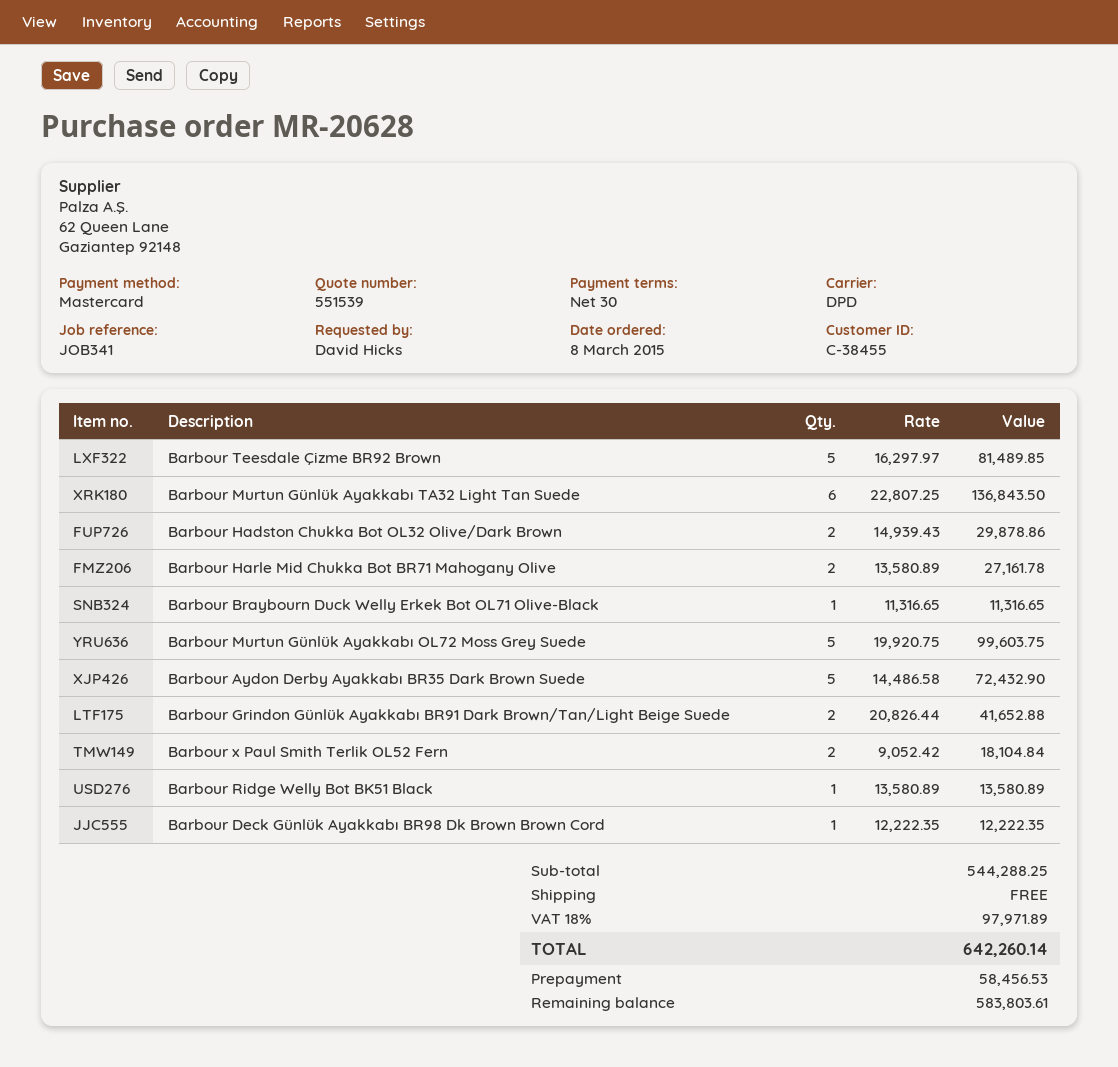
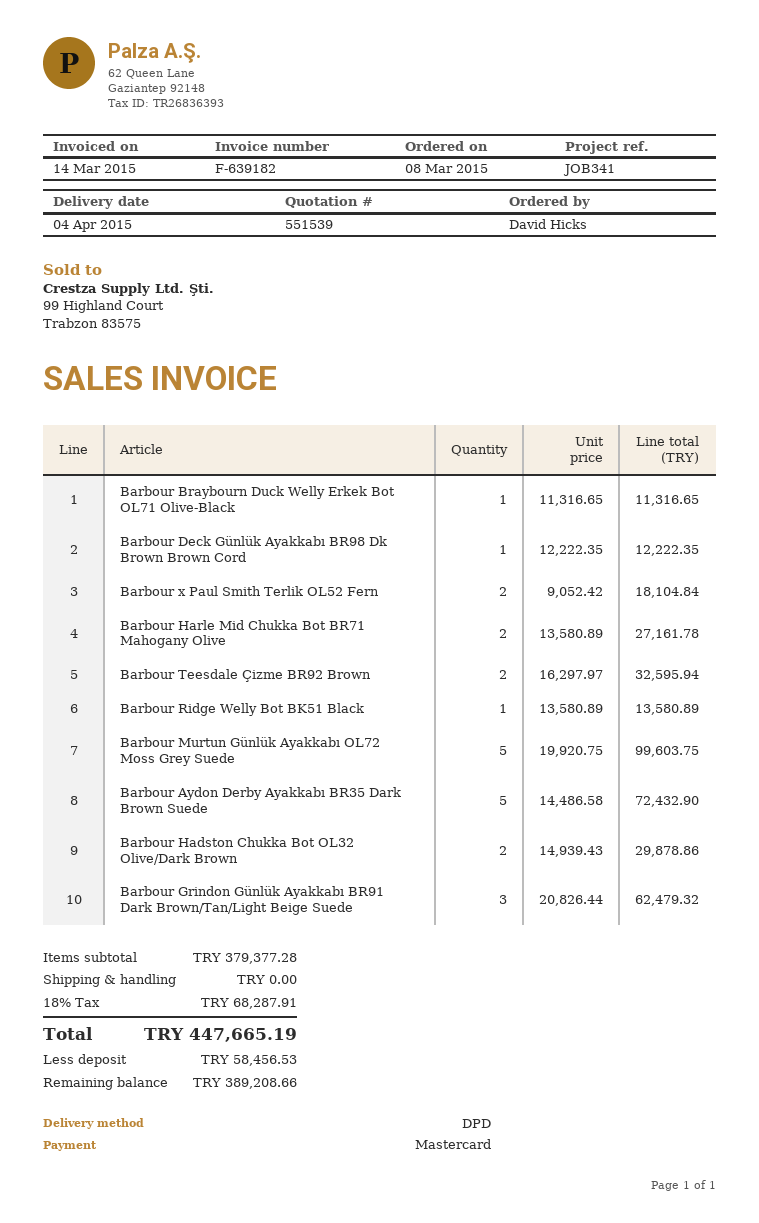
Barbour Teesdale Çizme BR92 Brown: 5 x 16297.97 = 81489.85 -> 2 x 16297.97 = 32595.94
Barbour Murtun Günlük Ayakkabı TA32 Light Tan Suede: 6 x 22807.25 = 136843.50 -> none
Barbour Grindon Günlük Ayakkabı BR91 Dark Brown/Tan/Light Beige Suede: 2 x 20826.44 = 41652.88 -> 3 x 20826.44 = 62479.32
subtotal: 544288.25 -> 379377.28
tax: 18% = 97971.89 -> 18% = 68287.91
total: 642260.14 -> 447665.19
balance: 583803.61 -> 389208.66

